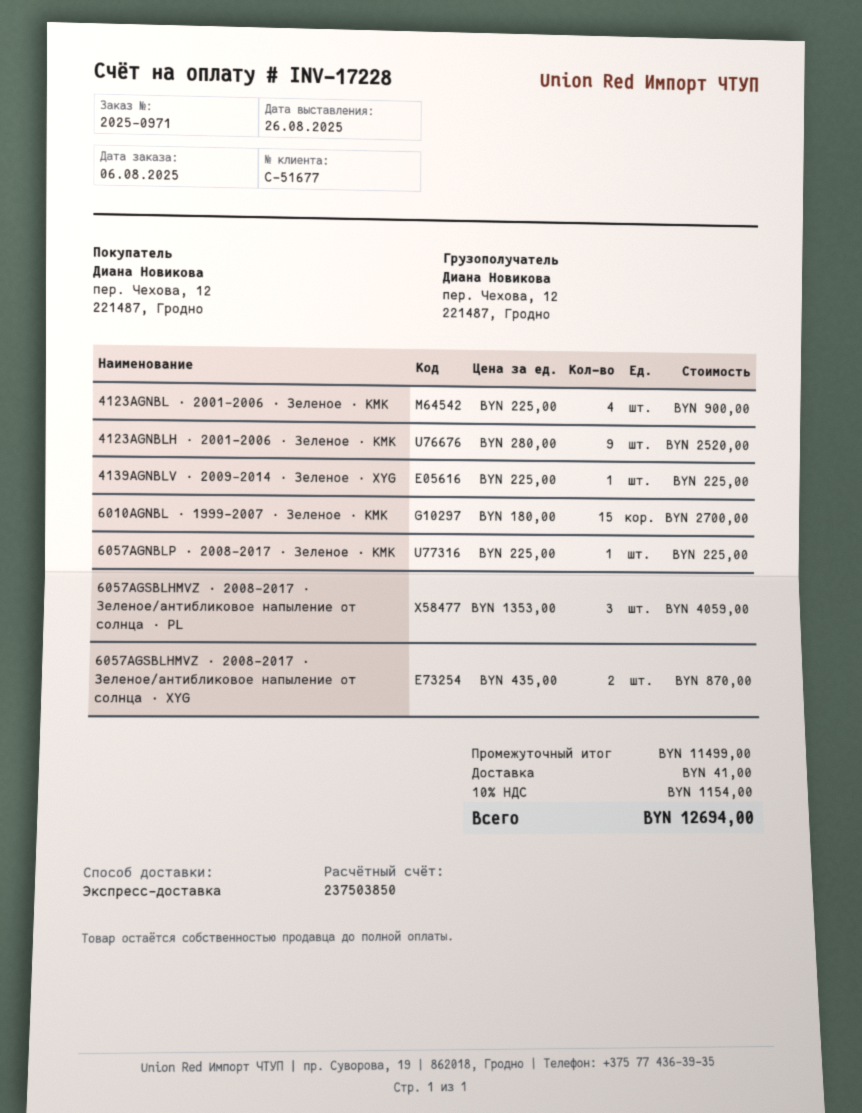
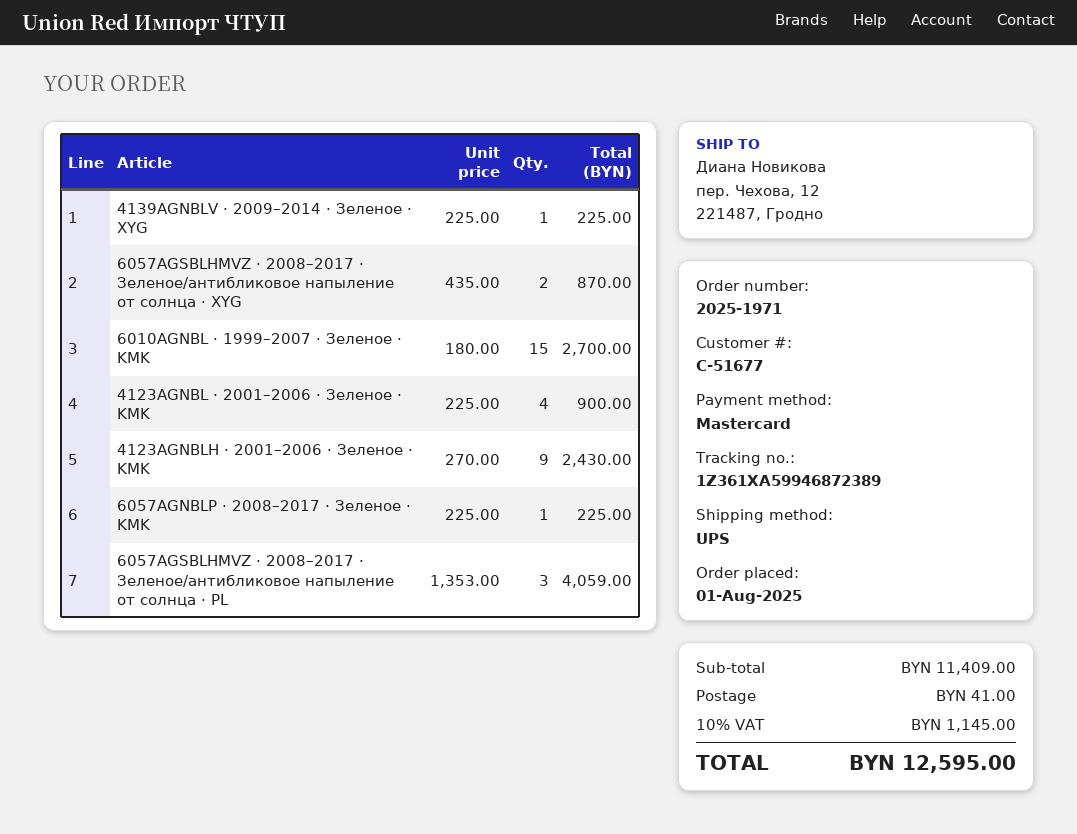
order number: 2025-0971 -> 2025-1971
order date: 2025-08-06 -> 2025-08-01
shipping method: express -> UPS
4123AGNBLH · 2001–2006 · Зеленое · KMK: 9 x 280.00 = 2520.00 -> 9 x 270.00 = 2430.00
subtotal: 11499.00 -> 11409.00
tax: 10% = 1154.00 -> 10% = 1145.00
total: 12694.00 -> 12595.00

